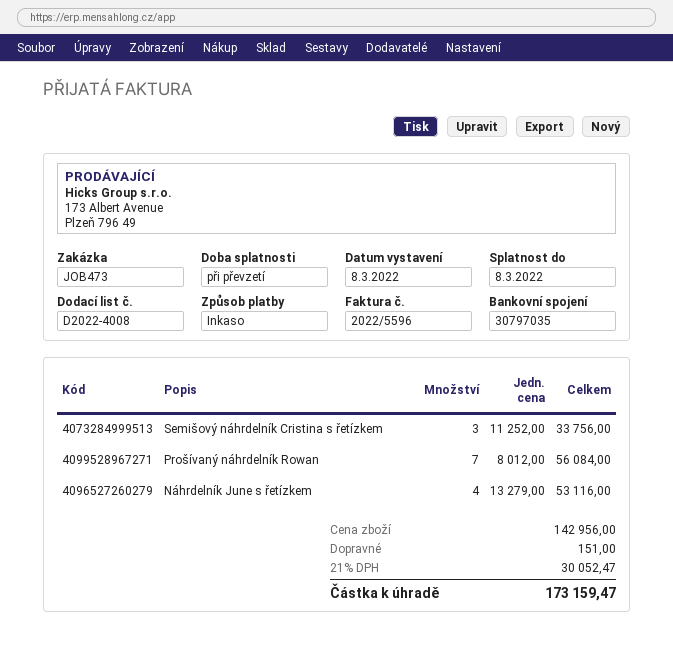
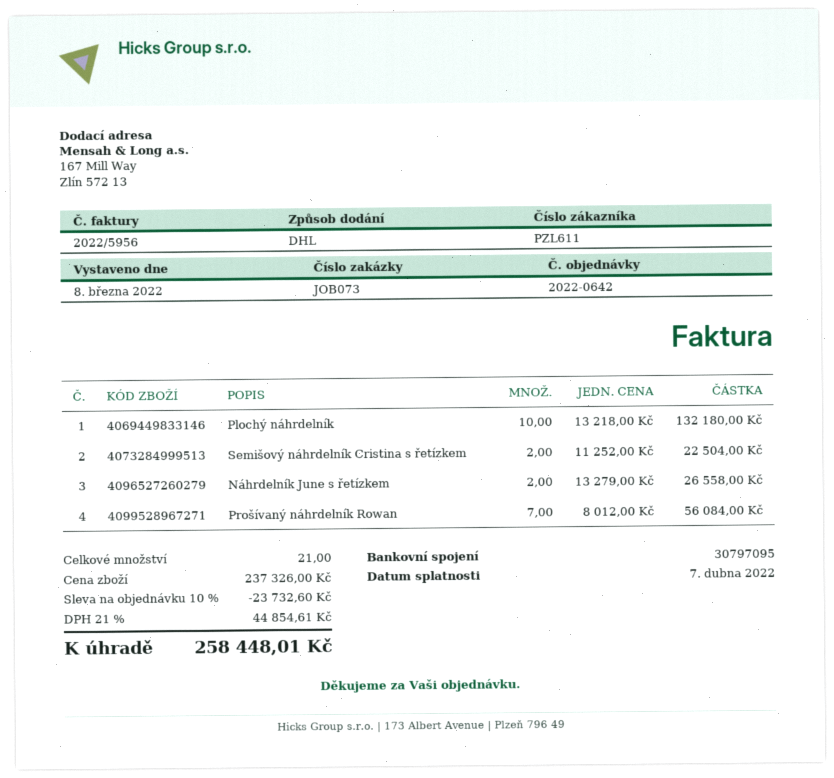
invoice number: 2022/5596 -> 2022/5956
due date: 2022-03-08 -> 2022-04-07
reference: JOB473 -> JOB073
bank account: 30797035 -> 30797095
Semišový náhrdelník Cristina s řetízkem: 3 x 11252.00 = 33756.00 -> 2 x 11252.00 = 22504.00
Náhrdelník June s řetízkem: 4 x 13279.00 = 53116.00 -> 2 x 13279.00 = 26558.00
Plochý náhrdelník: none -> 10 x 13218.00 = 132180.00
subtotal: 142956.00 -> 237326.00
discount: none -> 10% = 23732.60
shipping: 151.00 -> none
tax: 21% = 30052.47 -> 21% = 44854.61
total: 173159.47 -> 258448.01

